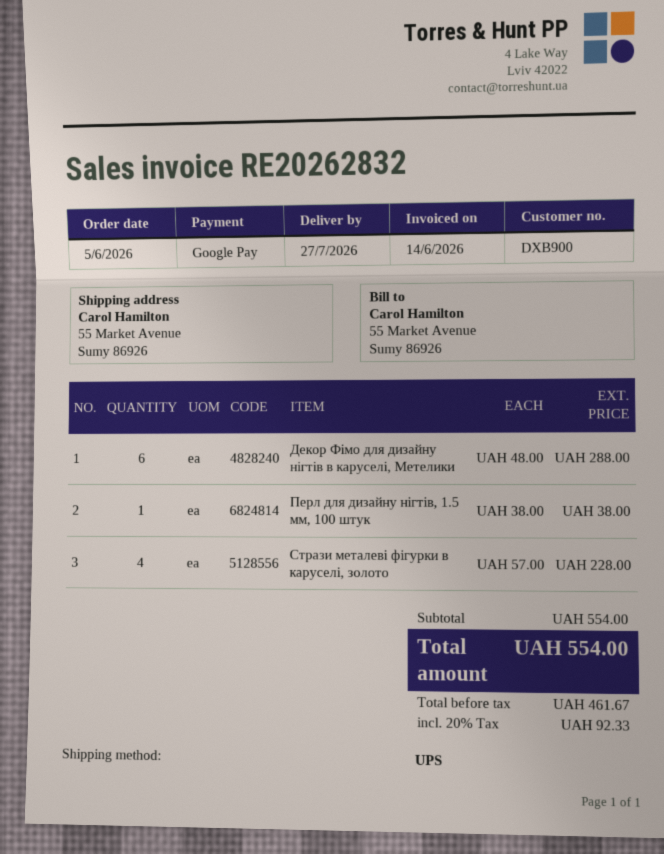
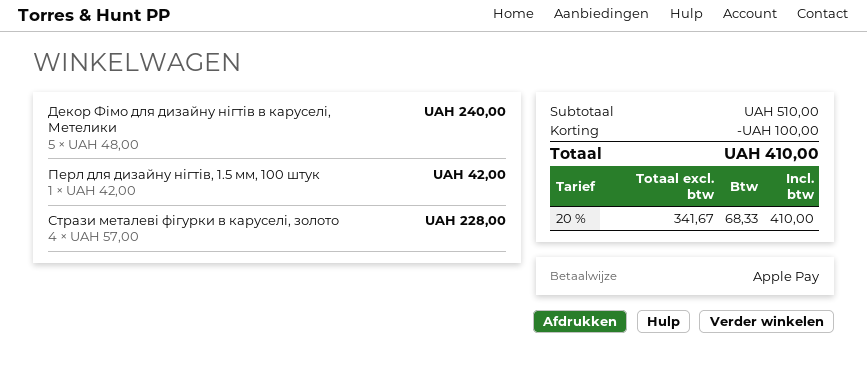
payment method: Google Pay -> Apple Pay
Декор Фімо для дизайну нігтів в каруселі, Метелики: 6 x 48.00 = 288.00 -> 5 x 48.00 = 240.00
Перл для дизайну нігтів, 1.5 мм, 100 штук: 1 x 38.00 = 38.00 -> 1 x 42.00 = 42.00
subtotal: 554.00 -> 510.00
discount: none -> 100.00
net: 461.67 -> 341.67
tax: 20% = 92.33 -> 20% = 68.33
total: 554.00 -> 410.00

